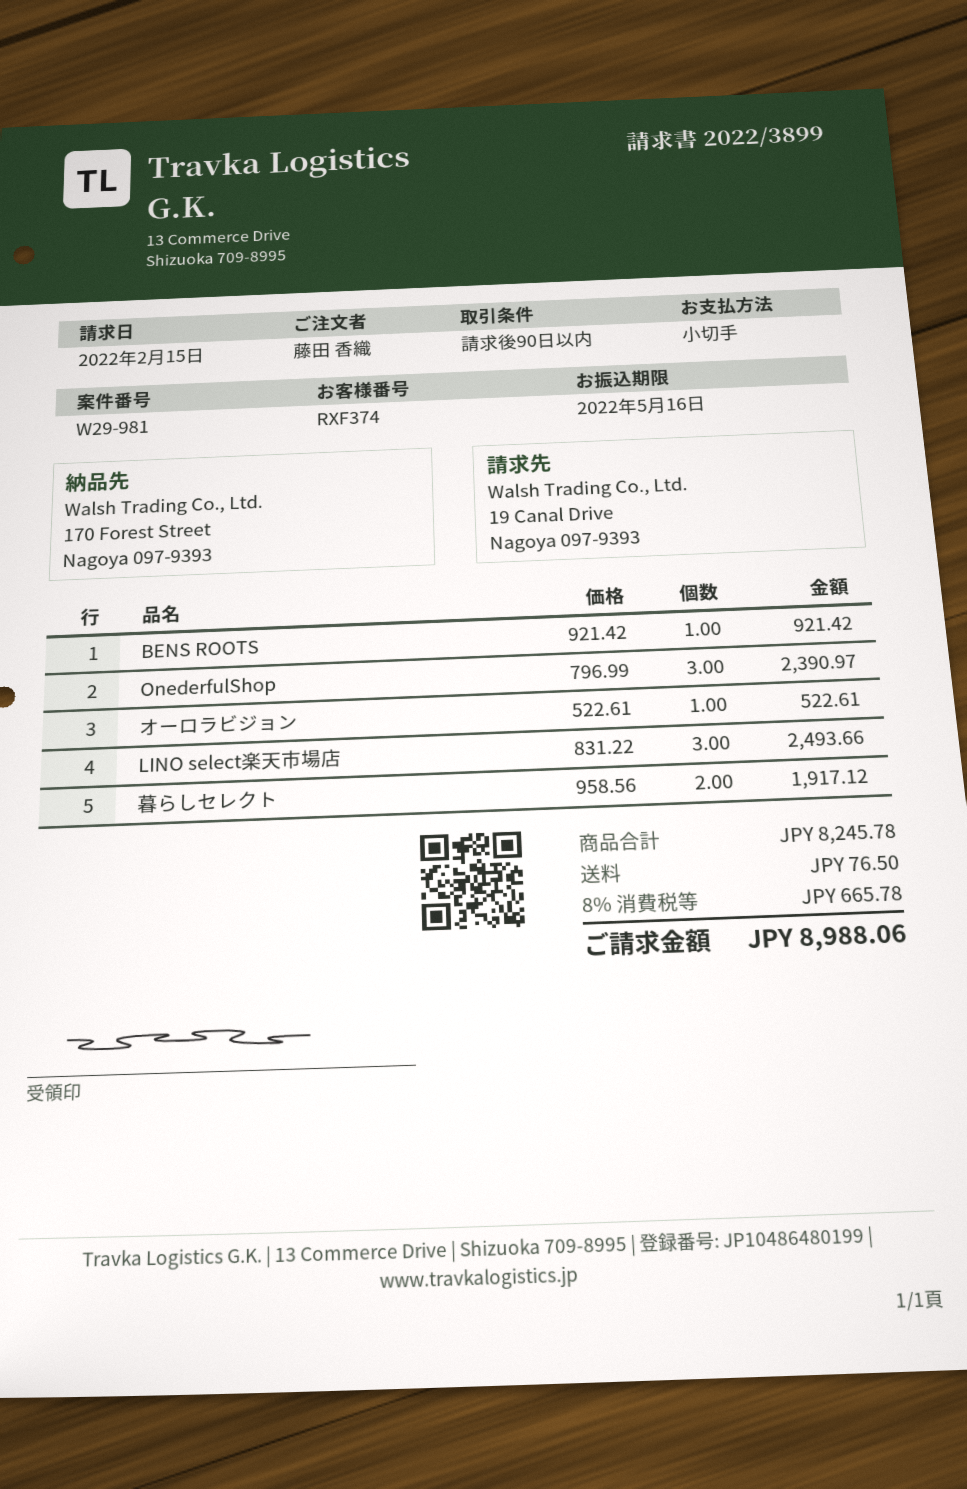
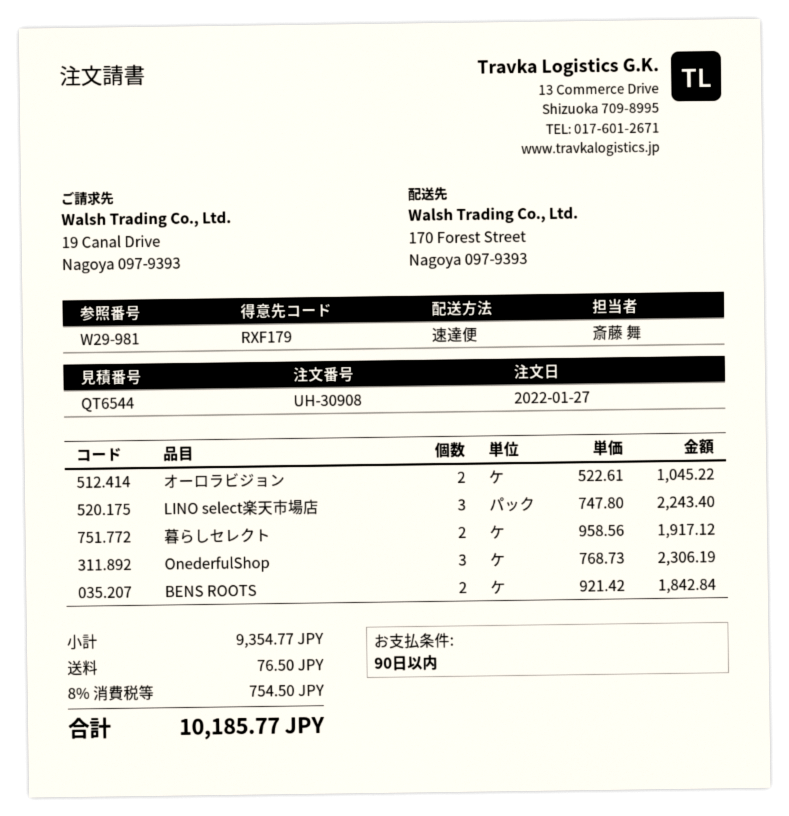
customer number: RXF374 -> RXF179
BENS ROOTS: 1 x 921.42 = 921.42 -> 2 x 921.42 = 1842.84
OnederfulShop: 3 x 796.99 = 2390.97 -> 3 x 768.73 = 2306.19
オーロラビジョン: 1 x 522.61 = 522.61 -> 2 x 522.61 = 1045.22
LINO select楽天市場店: 3 x 831.22 = 2493.66 -> 3 x 747.80 = 2243.40
subtotal: 8245.78 -> 9354.77
tax: 8% = 665.78 -> 8% = 754.50
total: 8988.06 -> 10185.77

